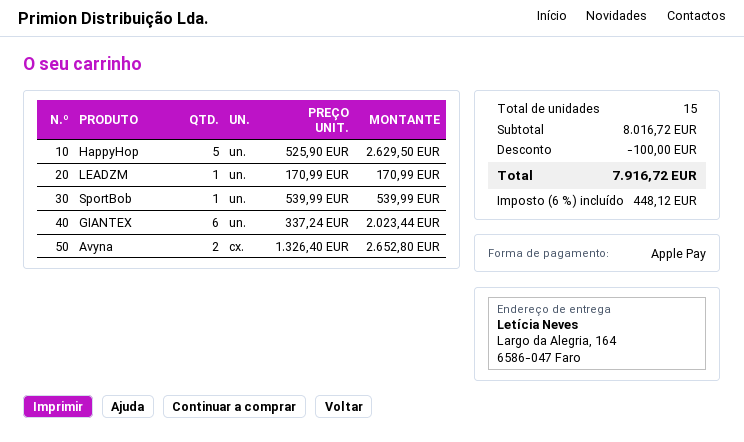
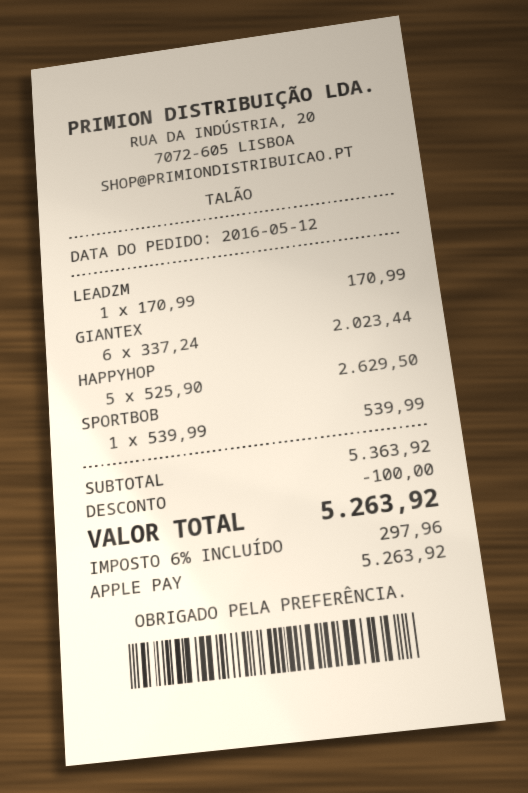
Avyna: 2 x 1326.40 = 2652.80 -> none
subtotal: 8016.72 -> 5363.92
tax: 6% = 448.12 -> 6% = 297.96
total: 7916.72 -> 5263.92

